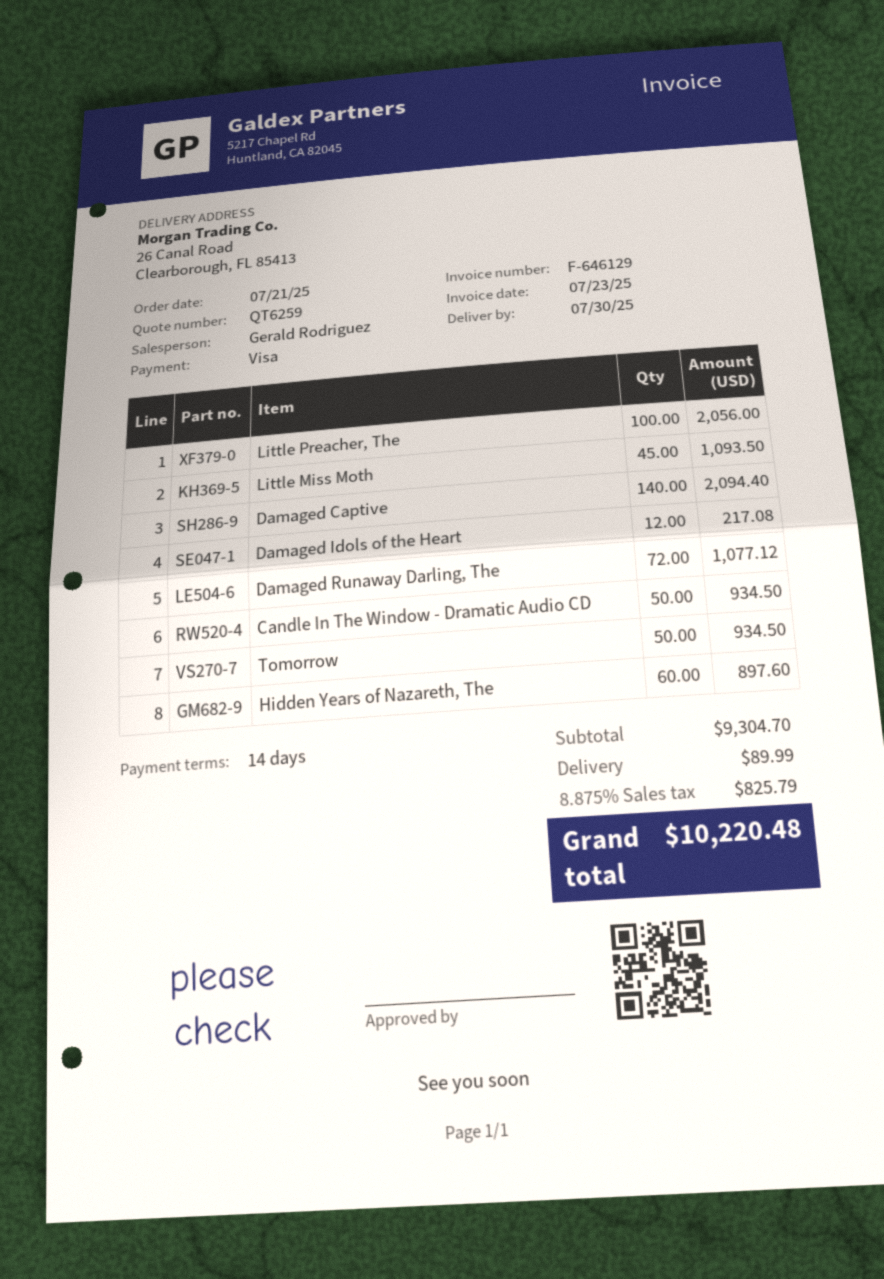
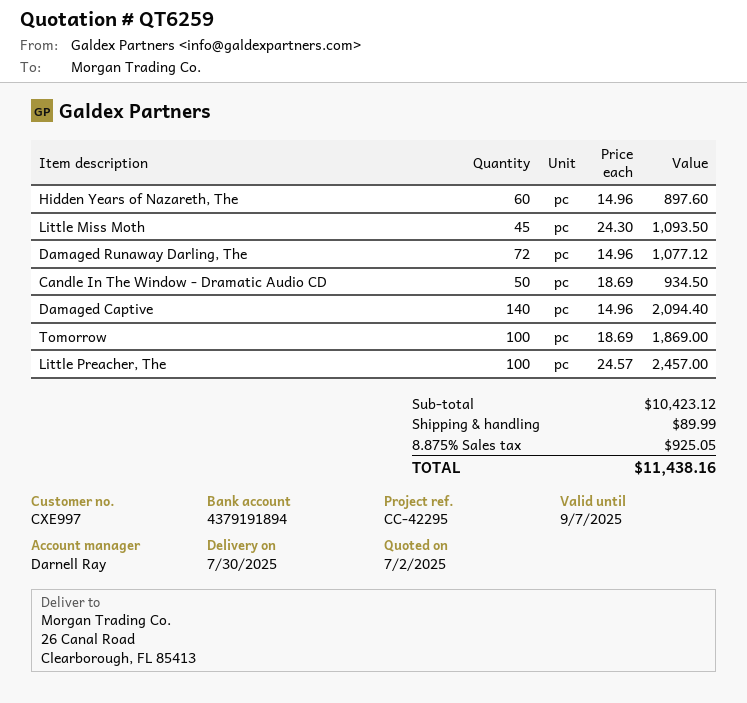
sales rep: Gerald Rodriguez -> Darnell Ray
Little Preacher, The: 100 for 2056.00 -> 100 for 2457.00
Damaged Idols of the Heart: 12 for 217.08 -> none
Tomorrow: 50 for 934.50 -> 100 for 1869.00
subtotal: 9304.70 -> 10423.12
tax: 8.875% = 825.79 -> 8.875% = 925.05
total: 10220.48 -> 11438.16

